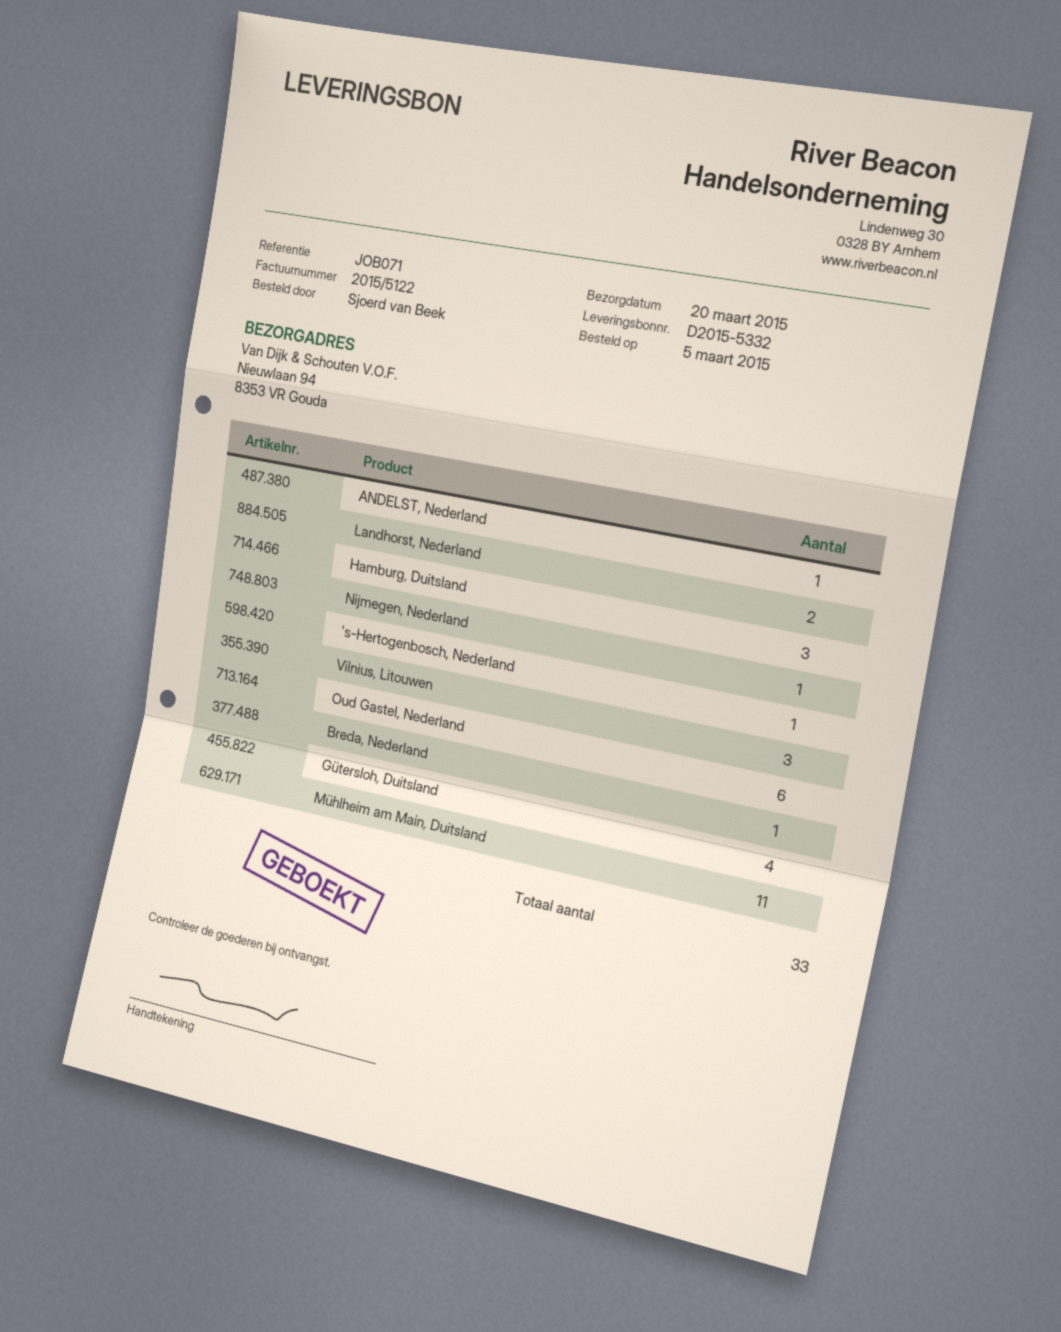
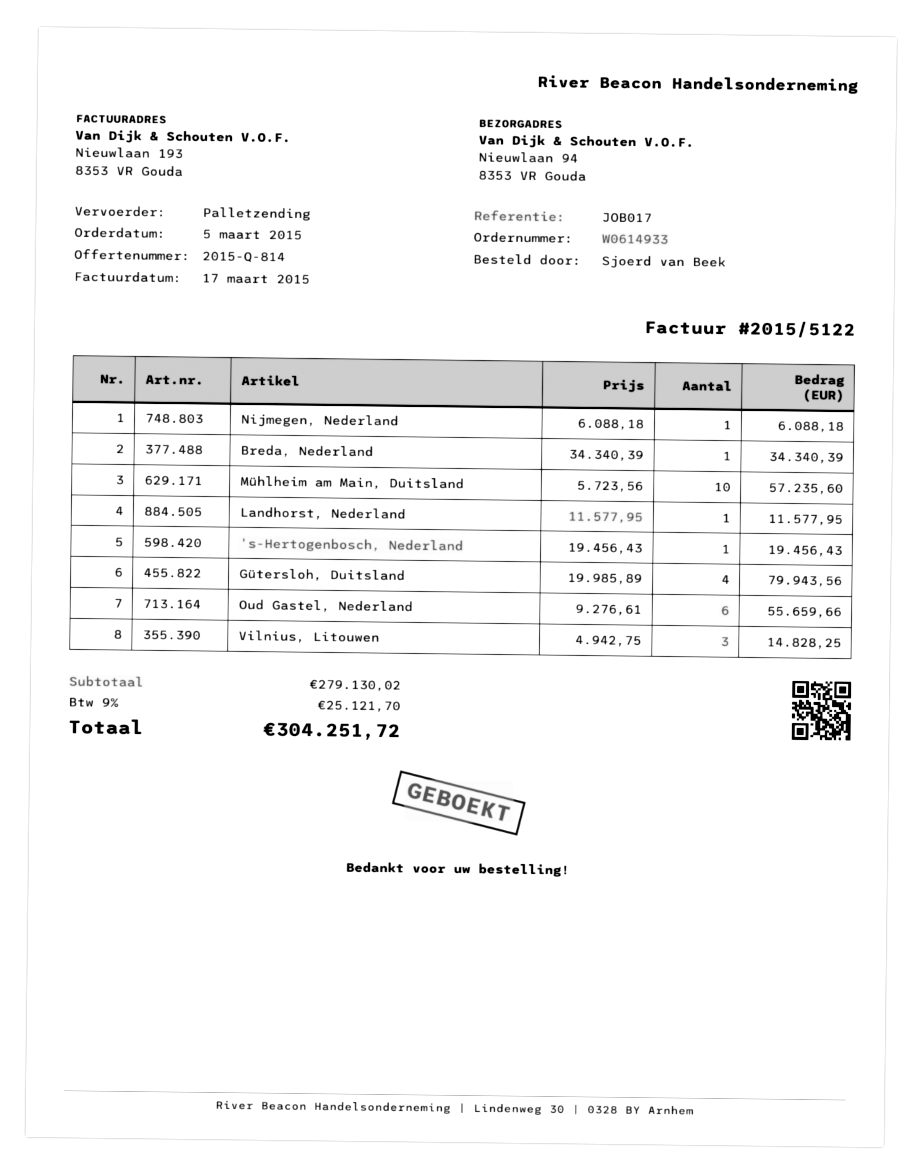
reference: JOB071 -> JOB017
ANDELST, Nederland: 1 -> none
Landhorst, Nederland: 2 -> 1
Hamburg, Duitsland: 3 -> none
Mühlheim am Main, Duitsland: 11 -> 10

